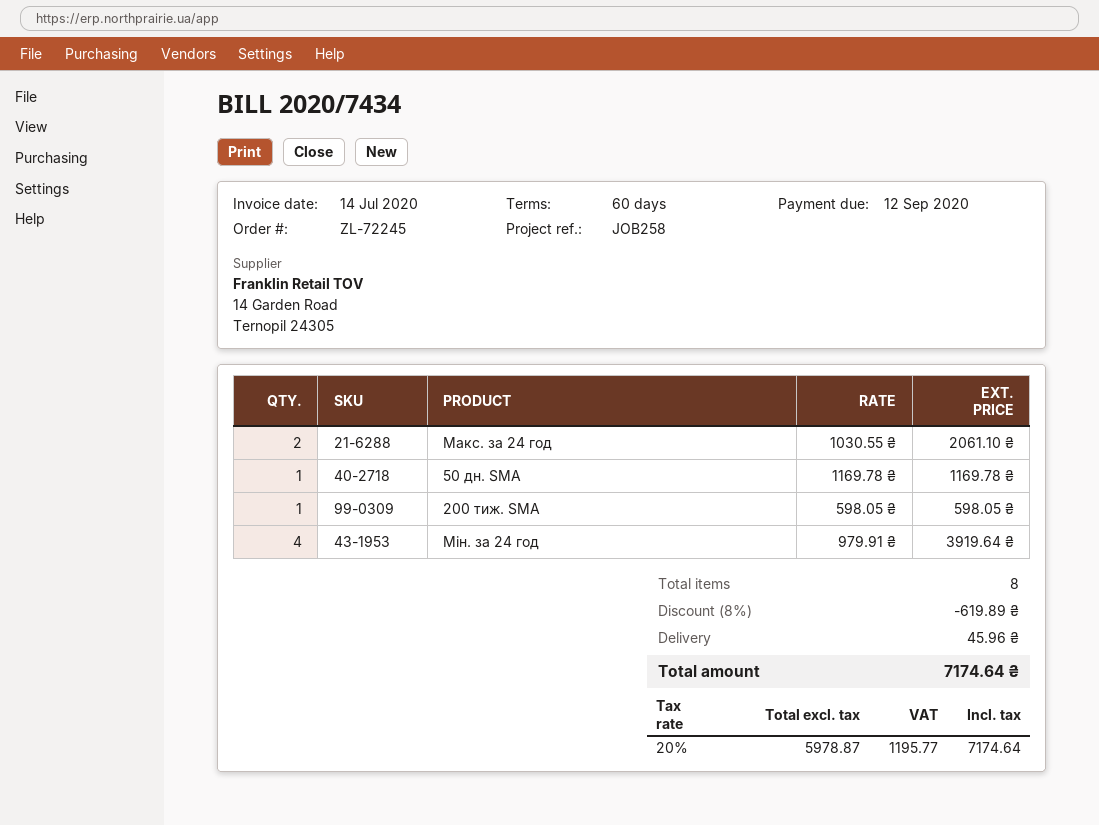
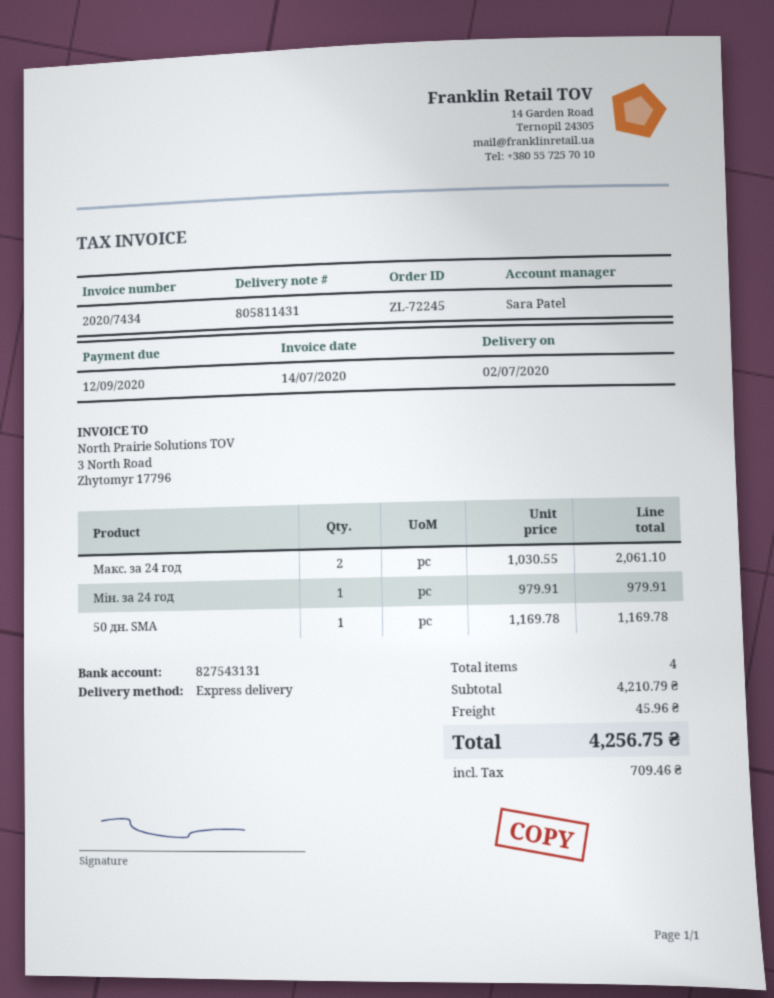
200 тиж. SMA: 1 x 598.05 = 598.05 -> none
Мін. за 24 год: 4 x 979.91 = 3919.64 -> 1 x 979.91 = 979.91
total quantity: 8 -> 4
discount: 8% = 619.89 -> none
tax: 1195.77 -> 709.46
total: 7174.64 -> 4256.75

